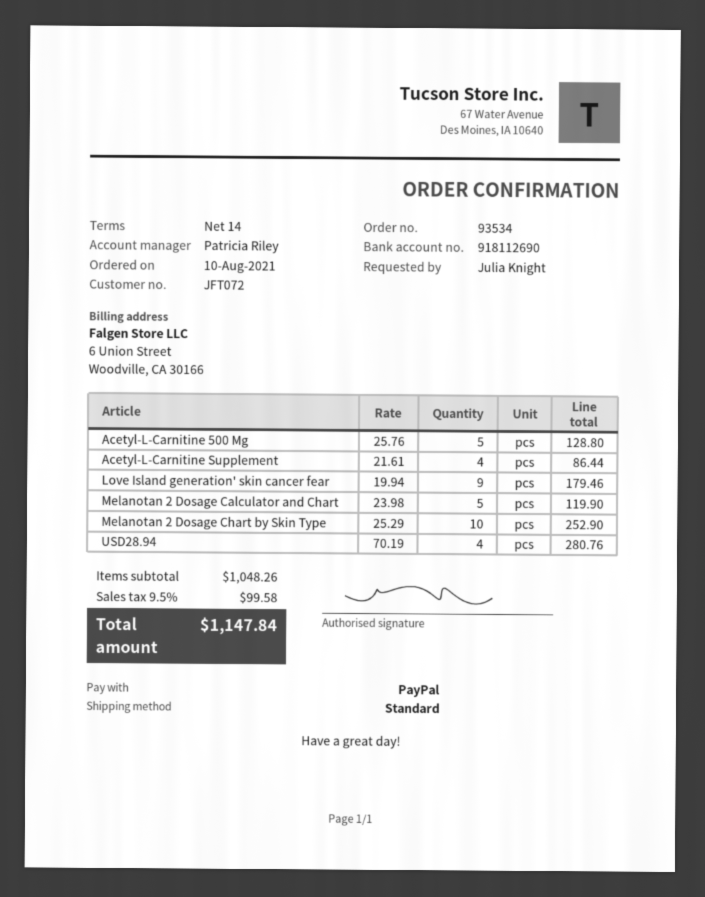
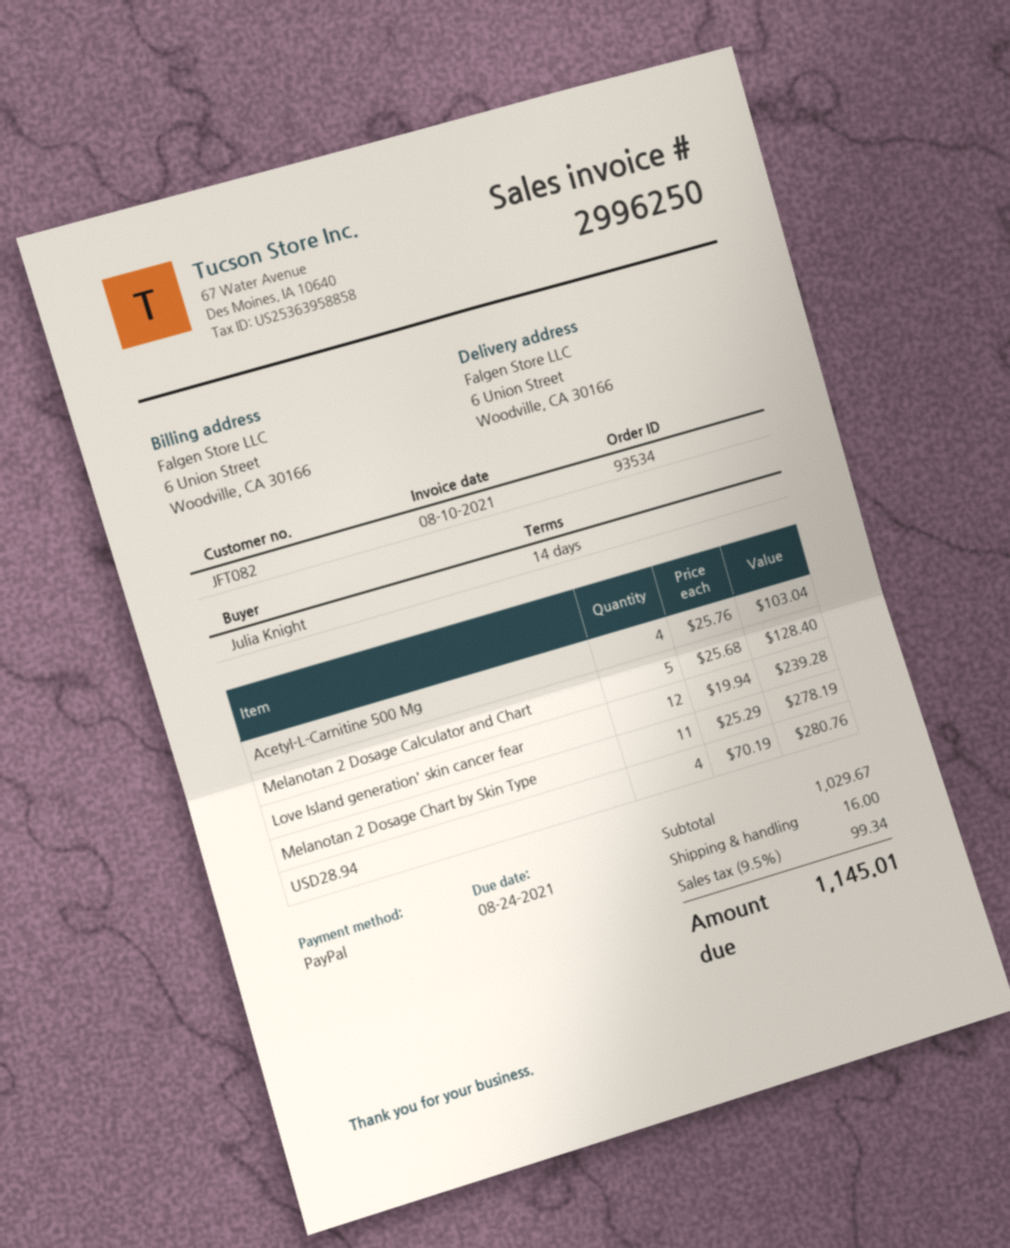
customer number: JFT072 -> JFT082
Acetyl-L-Carnitine 500 Mg: 5 x 25.76 = 128.80 -> 4 x 25.76 = 103.04
Acetyl-L-Carnitine Supplement: 4 x 21.61 = 86.44 -> none
Love Island generation' skin cancer fear: 9 x 19.94 = 179.46 -> 12 x 19.94 = 239.28
Melanotan 2 Dosage Calculator and Chart: 5 x 23.98 = 119.90 -> 5 x 25.68 = 128.40
Melanotan 2 Dosage Chart by Skin Type: 10 x 25.29 = 252.90 -> 11 x 25.29 = 278.19
subtotal: 1048.26 -> 1029.67
shipping: none -> 16.00
tax: 9.5% = 99.58 -> 9.5% = 99.34
total: 1147.84 -> 1145.01

